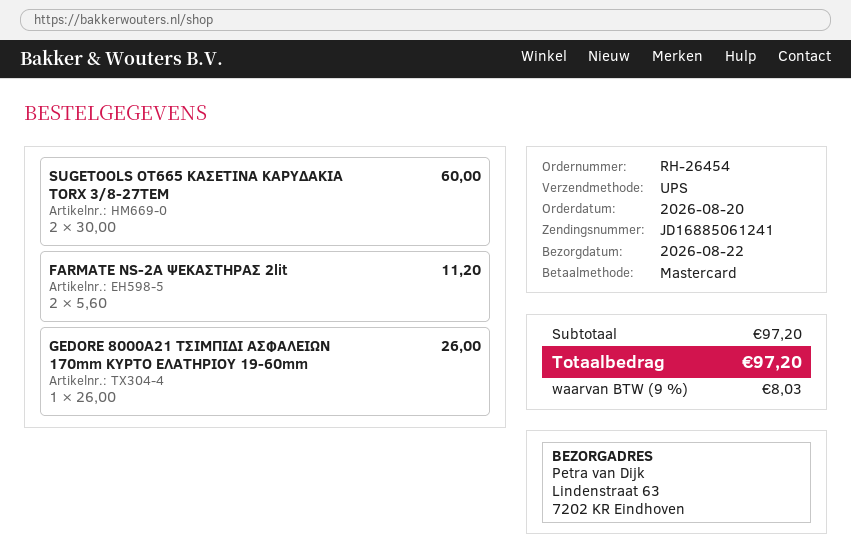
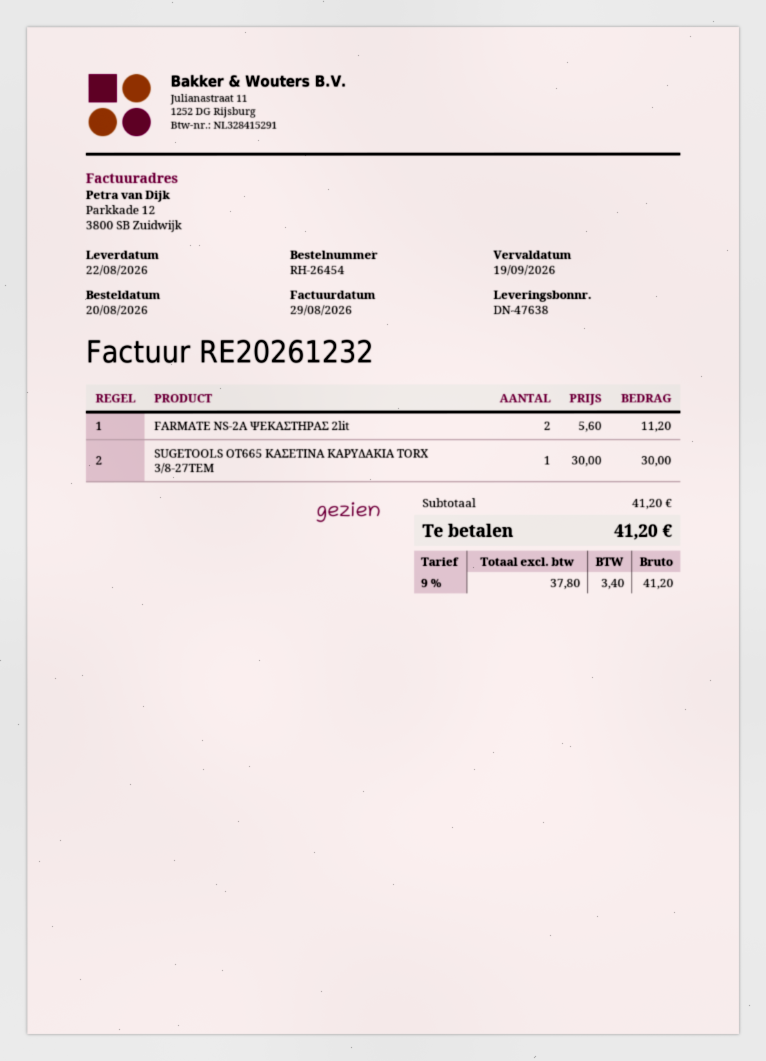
SUGETOOLS OT665 ΚΑΣΕΤΙΝΑ ΚΑΡΥΔΑΚΙΑ TORX 3/8-27TEM: 2 x 30.00 = 60.00 -> 1 x 30.00 = 30.00
GEDORE 8000A21 ΤΣΙΜΠΙΔΙ ΑΣΦΑΛΕΙΩΝ 170mm ΚΥΡΤΟ ΕΛΑΤΗΡΙΟΥ 19-60mm: 1 x 26.00 = 26.00 -> none
subtotal: 97.20 -> 41.20
tax: 9% = 8.03 -> 9% = 3.40
total: 97.20 -> 41.20

